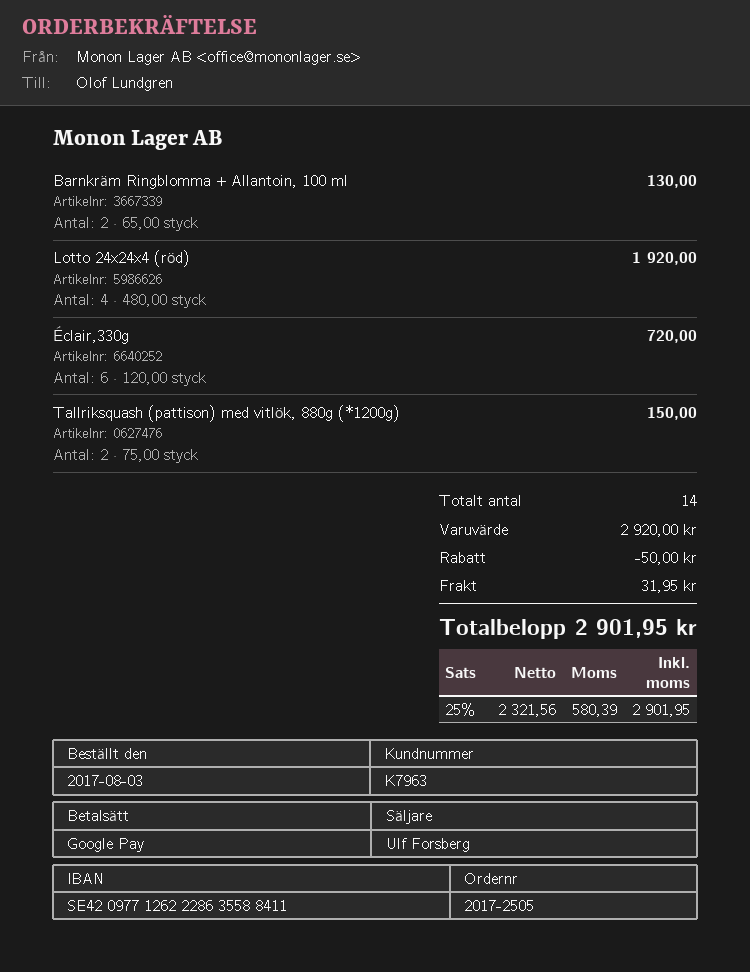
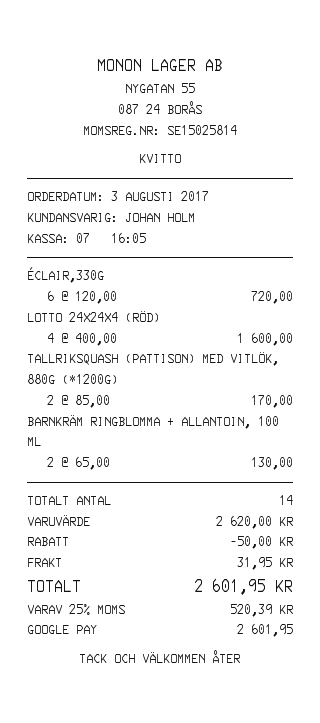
sales rep: Ulf Forsberg -> JOHAN HOLM
Lotto 24x24x4 (röd): 4 x 480.00 = 1920.00 -> 4 x 400.00 = 1600.00
Tallriksquash (pattison) med vitlök, 880g (*1200g): 2 x 75.00 = 150.00 -> 2 x 85.00 = 170.00
subtotal: 2920.00 -> 2620.00
tax: 25% = 580.39 -> 25% = 520.39
total: 2901.95 -> 2601.95

